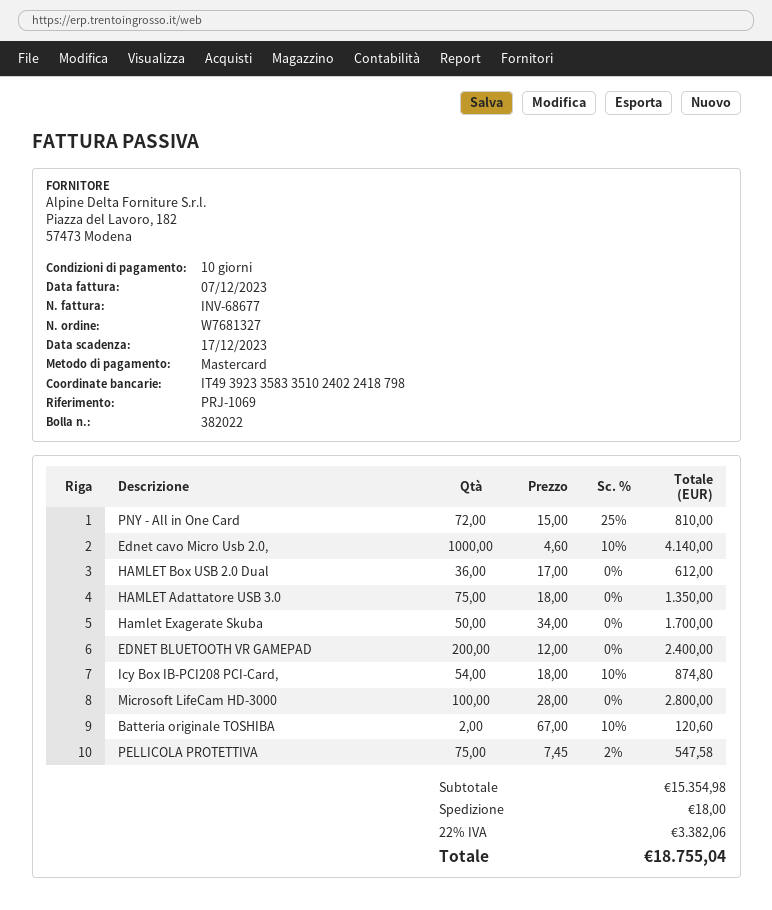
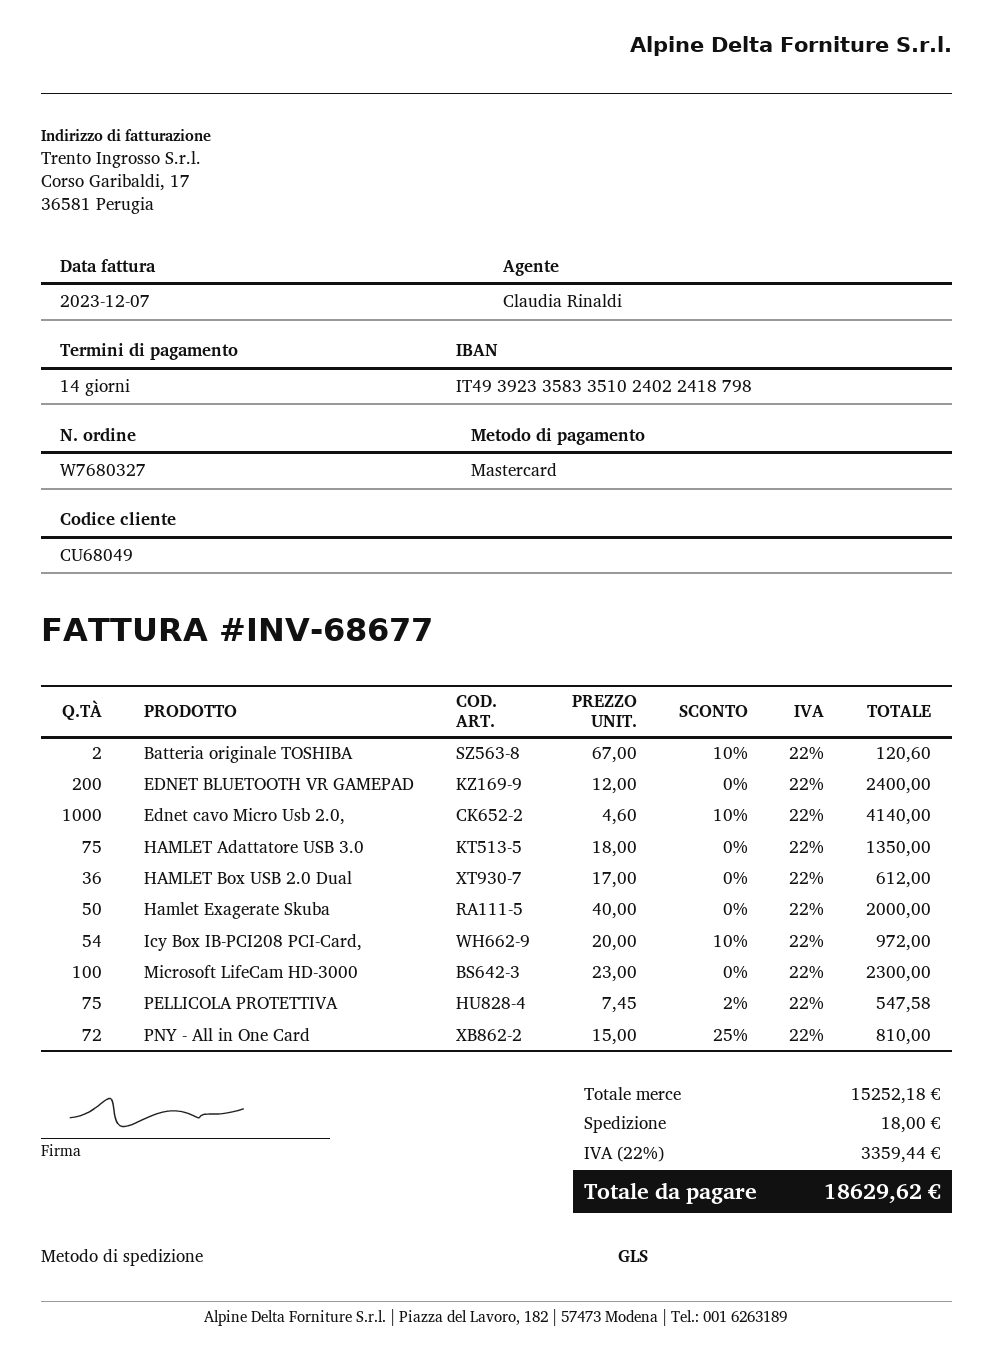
order number: W7681327 -> W7680327
payment terms: 10 days -> 14 days
Hamlet Exagerate Skuba: 50 x 34.00 = 1700.00 -> 50 x 40.00 = 2000.00
Icy Box IB-PCI208 PCI-Card,: 54 x 18.00 - 10% = 874.80 -> 54 x 20.00 - 10% = 972.00
Microsoft LifeCam HD-3000: 100 x 28.00 = 2800.00 -> 100 x 23.00 = 2300.00
subtotal: 15354.98 -> 15252.18
tax: 22% = 3382.06 -> 22% = 3359.44
total: 18755.04 -> 18629.62

